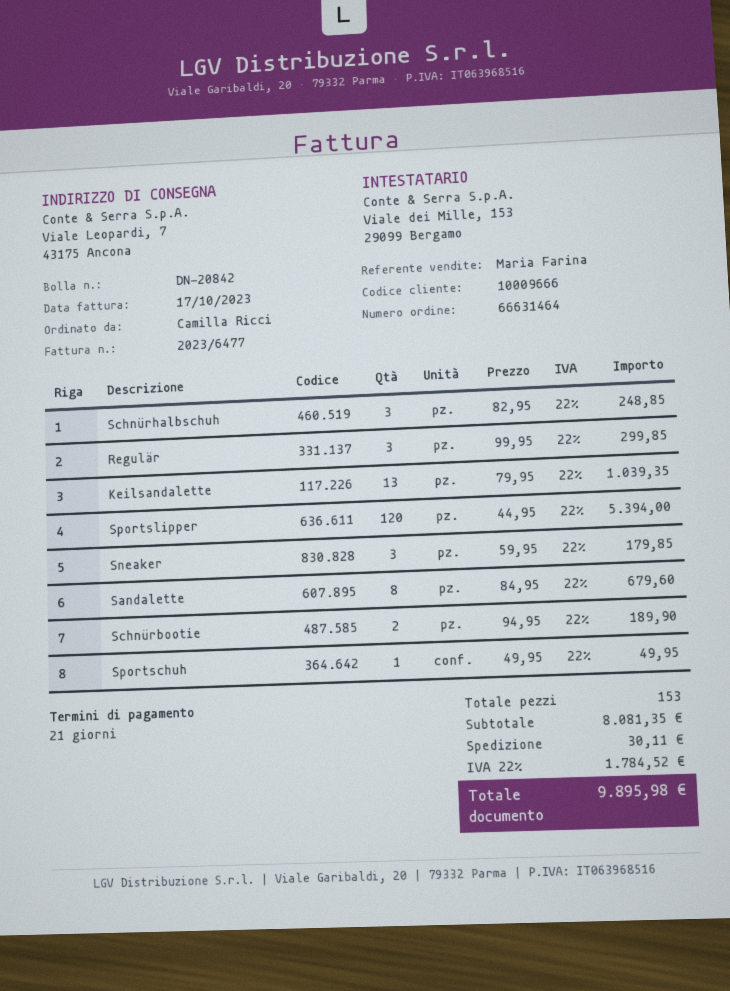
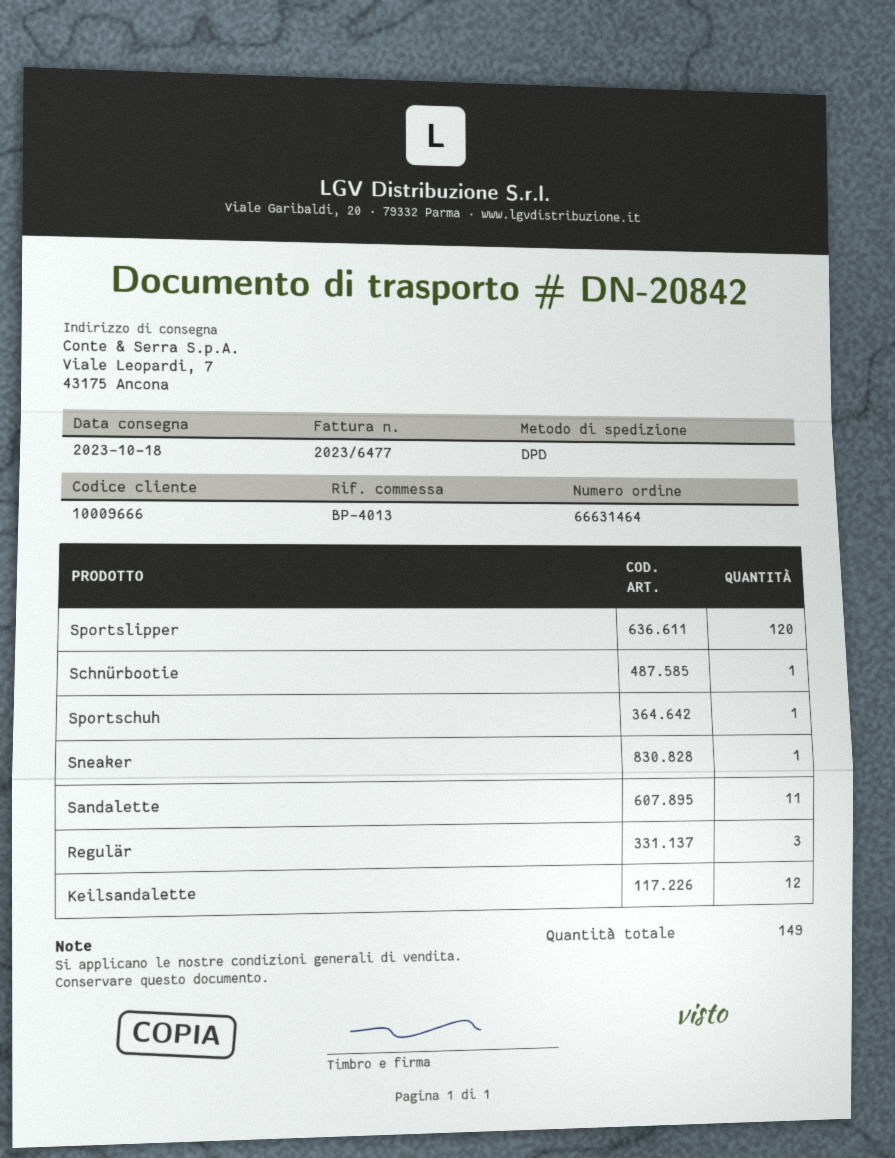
Schnürhalbschuh: 3 -> none
Keilsandalette: 13 -> 12
Sneaker: 3 -> 1
Sandalette: 8 -> 11
Schnürbootie: 2 -> 1
total quantity: 153 -> 149

